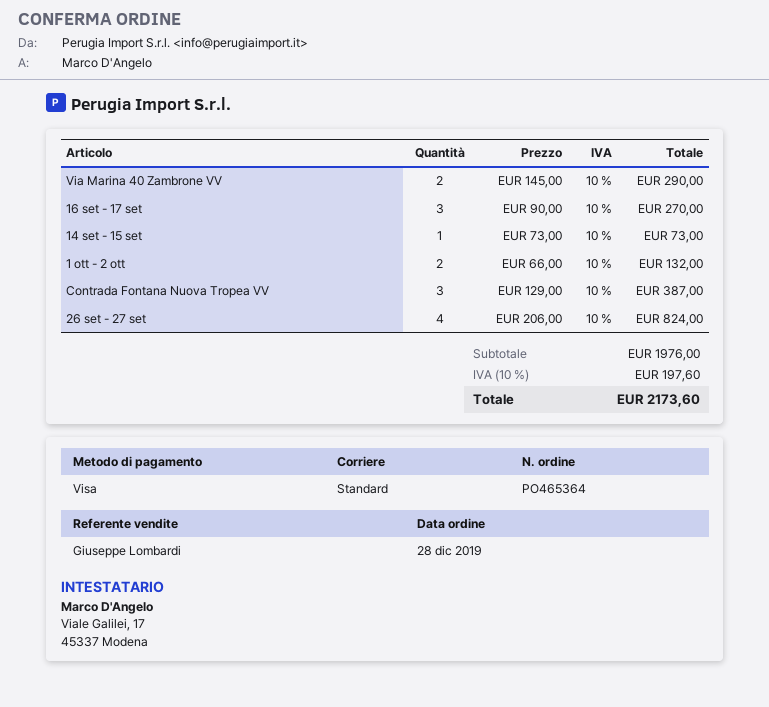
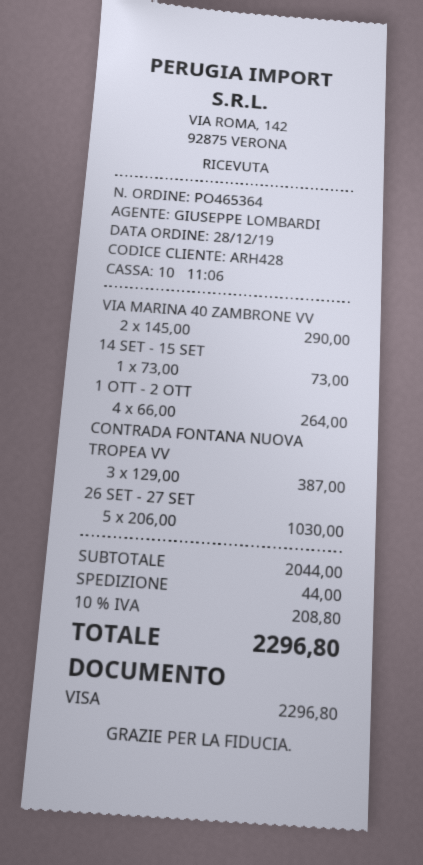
16 set - 17 set: 3 x 90.00 = 270.00 -> none
1 ott - 2 ott: 2 x 66.00 = 132.00 -> 4 x 66.00 = 264.00
26 set - 27 set: 4 x 206.00 = 824.00 -> 5 x 206.00 = 1030.00
subtotal: 1976.00 -> 2044.00
shipping: none -> 44.00
tax: 10% = 197.60 -> 10% = 208.80
total: 2173.60 -> 2296.80

